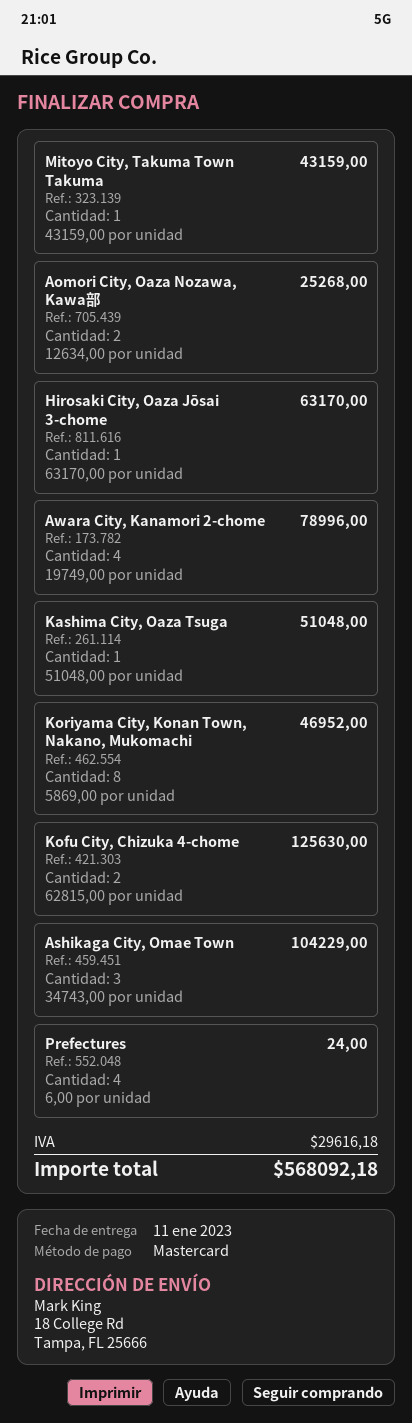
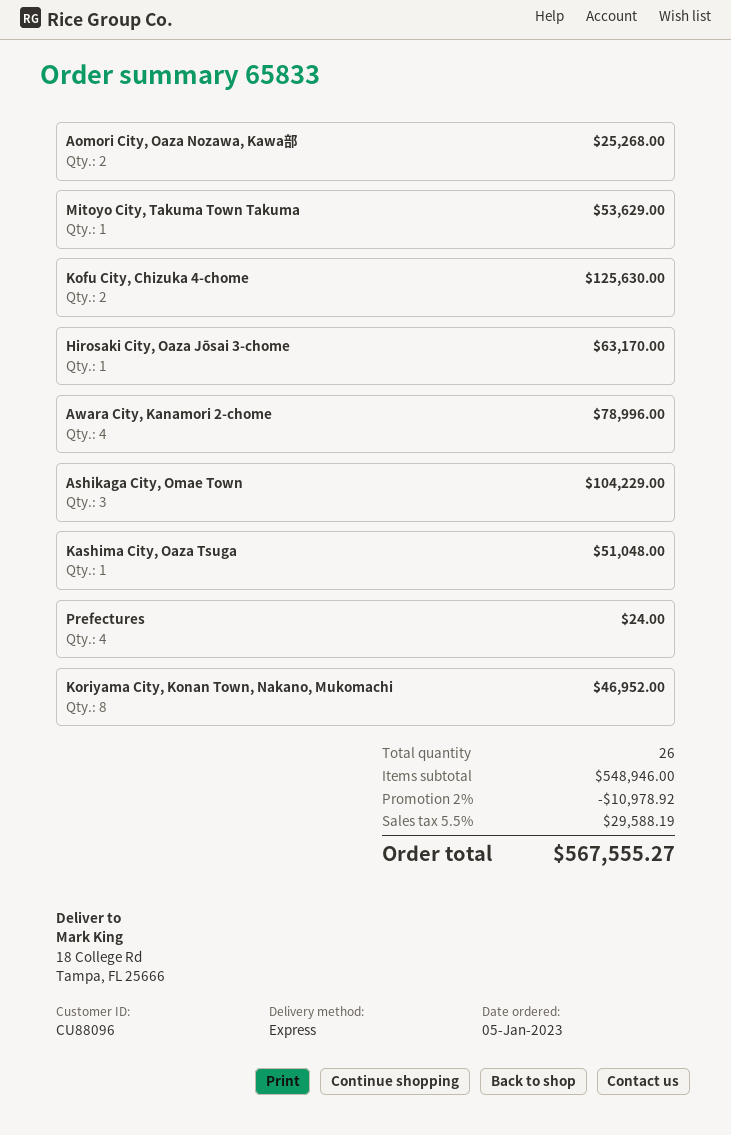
Mitoyo City, Takuma Town Takuma: 1 for 43159.00 -> 1 for 53629.00
discount: none -> 2% = 10978.92
tax: 29616.18 -> 29588.19
total: 568092.18 -> 567555.27

